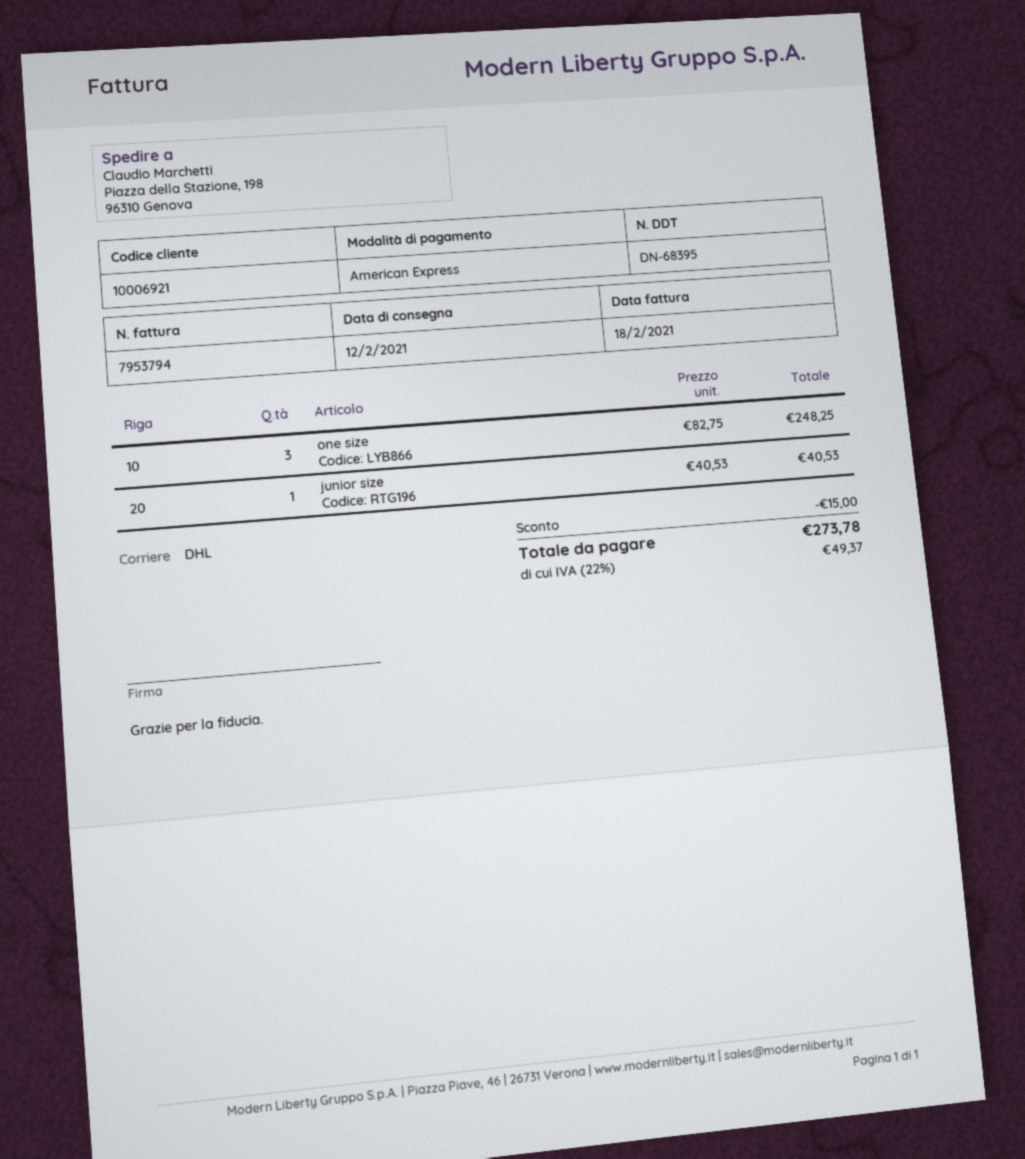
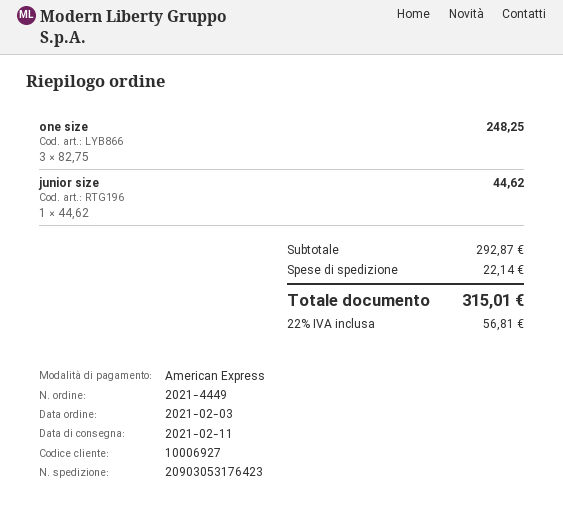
delivery date: 2021-02-12 -> 2021-02-11
customer number: 10006921 -> 10006927
junior size: 1 x 40.53 = 40.53 -> 1 x 44.62 = 44.62
discount: 15.00 -> none
shipping: none -> 22.14
tax: 22% = 49.37 -> 22% = 56.81
total: 273.78 -> 315.01

